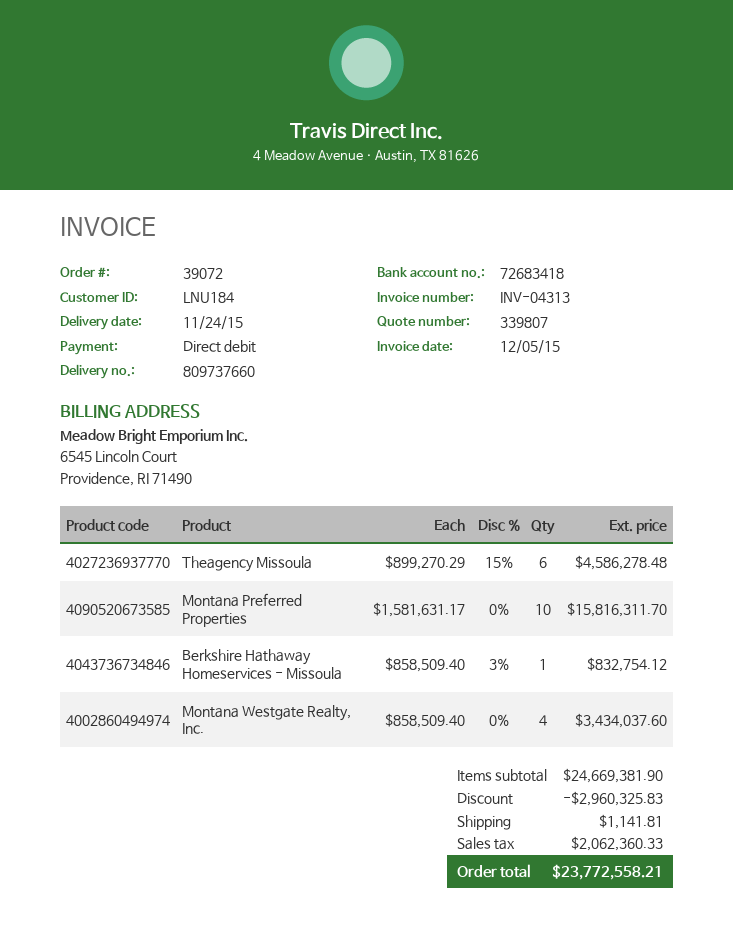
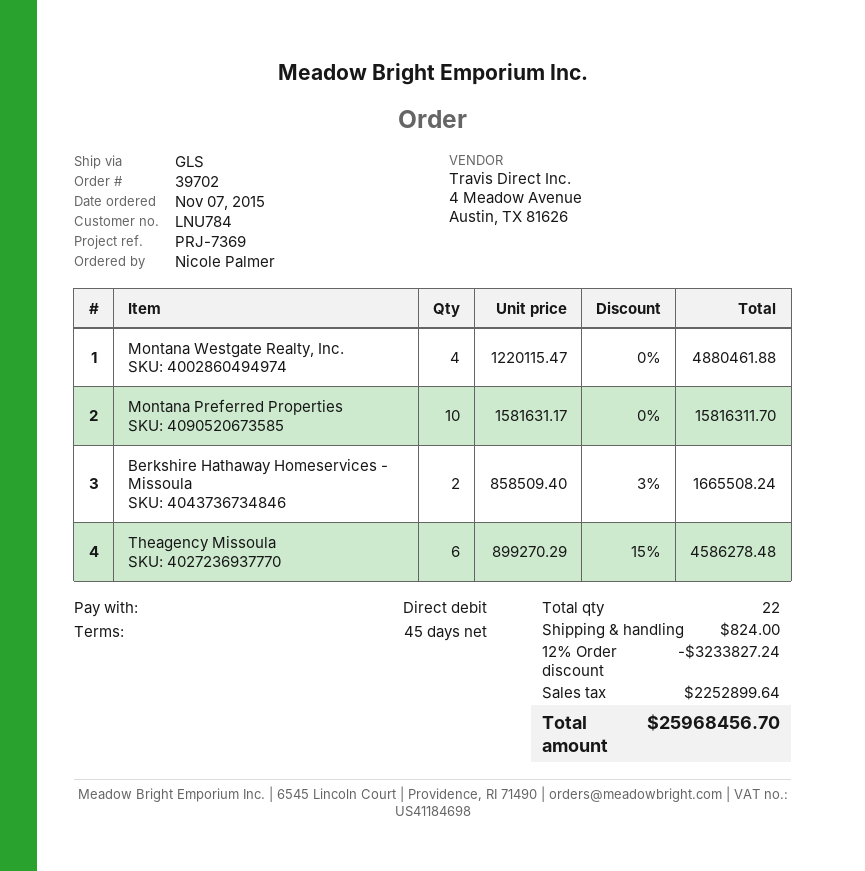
order number: 39072 -> 39702
customer number: LNU184 -> LNU784
Berkshire Hathaway Homeservices - Missoula: 1 x 858509.40 - 3% = 832754.12 -> 2 x 858509.40 - 3% = 1665508.24
Montana Westgate Realty, Inc.: 4 x 858509.40 = 3434037.60 -> 4 x 1220115.47 = 4880461.88
discount: 2960325.83 -> 3233827.24
shipping: 1141.81 -> 824.00
tax: 2062360.33 -> 2252899.64
total: 23772558.21 -> 25968456.70

